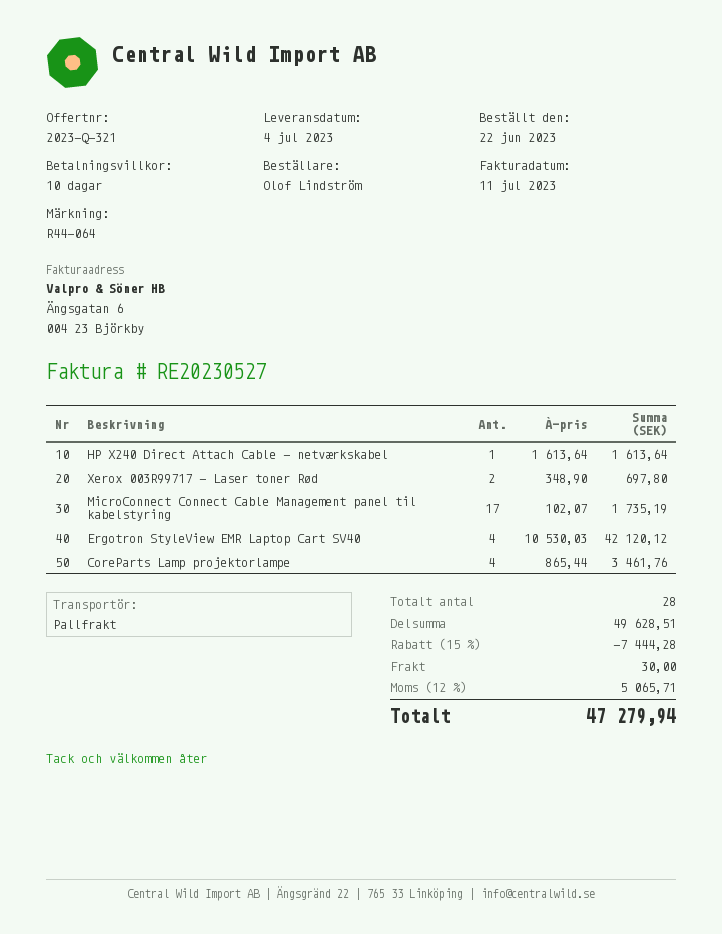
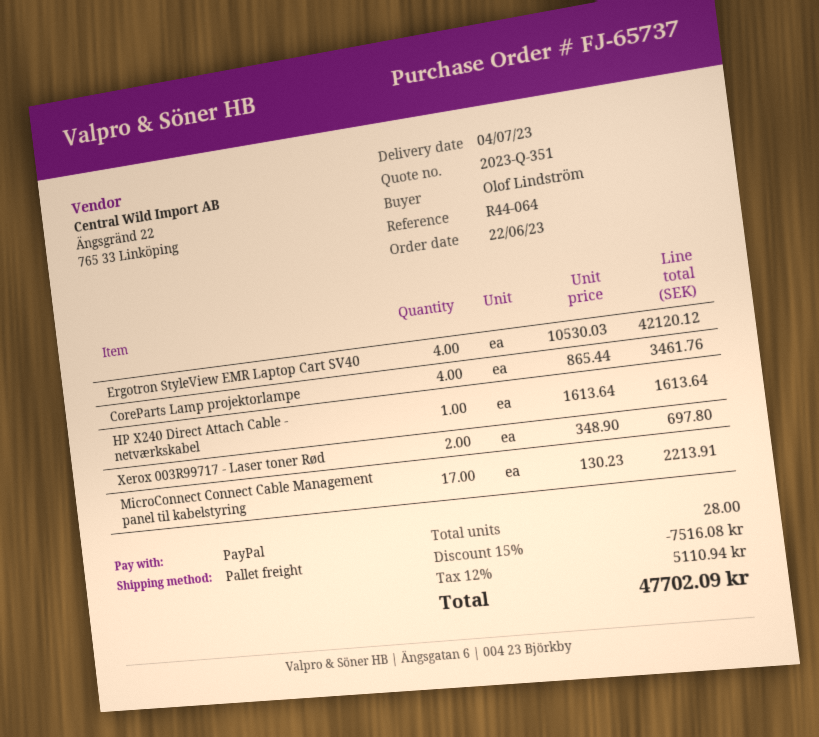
quote number: 2023-Q-321 -> 2023-Q-351
MicroConnect Connect Cable Management panel til kabelstyring: 17 x 102.07 = 1735.19 -> 17 x 130.23 = 2213.91
discount: 15% = 7444.28 -> 15% = 7516.08
shipping: 30.00 -> none
tax: 12% = 5065.71 -> 12% = 5110.94
total: 47279.94 -> 47702.09

